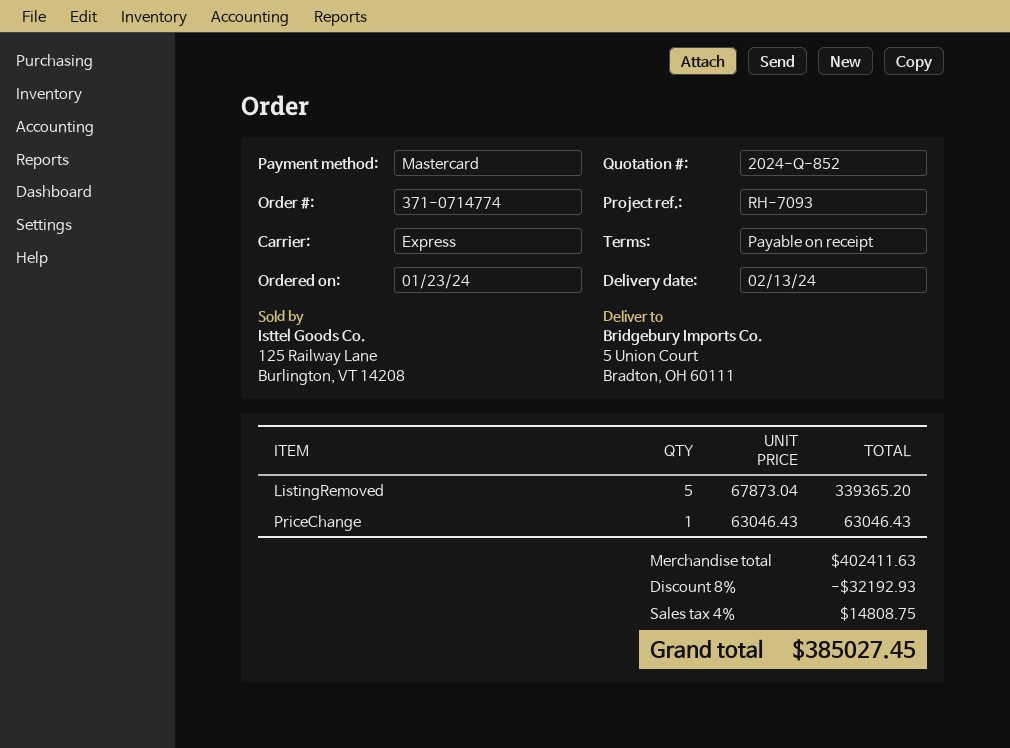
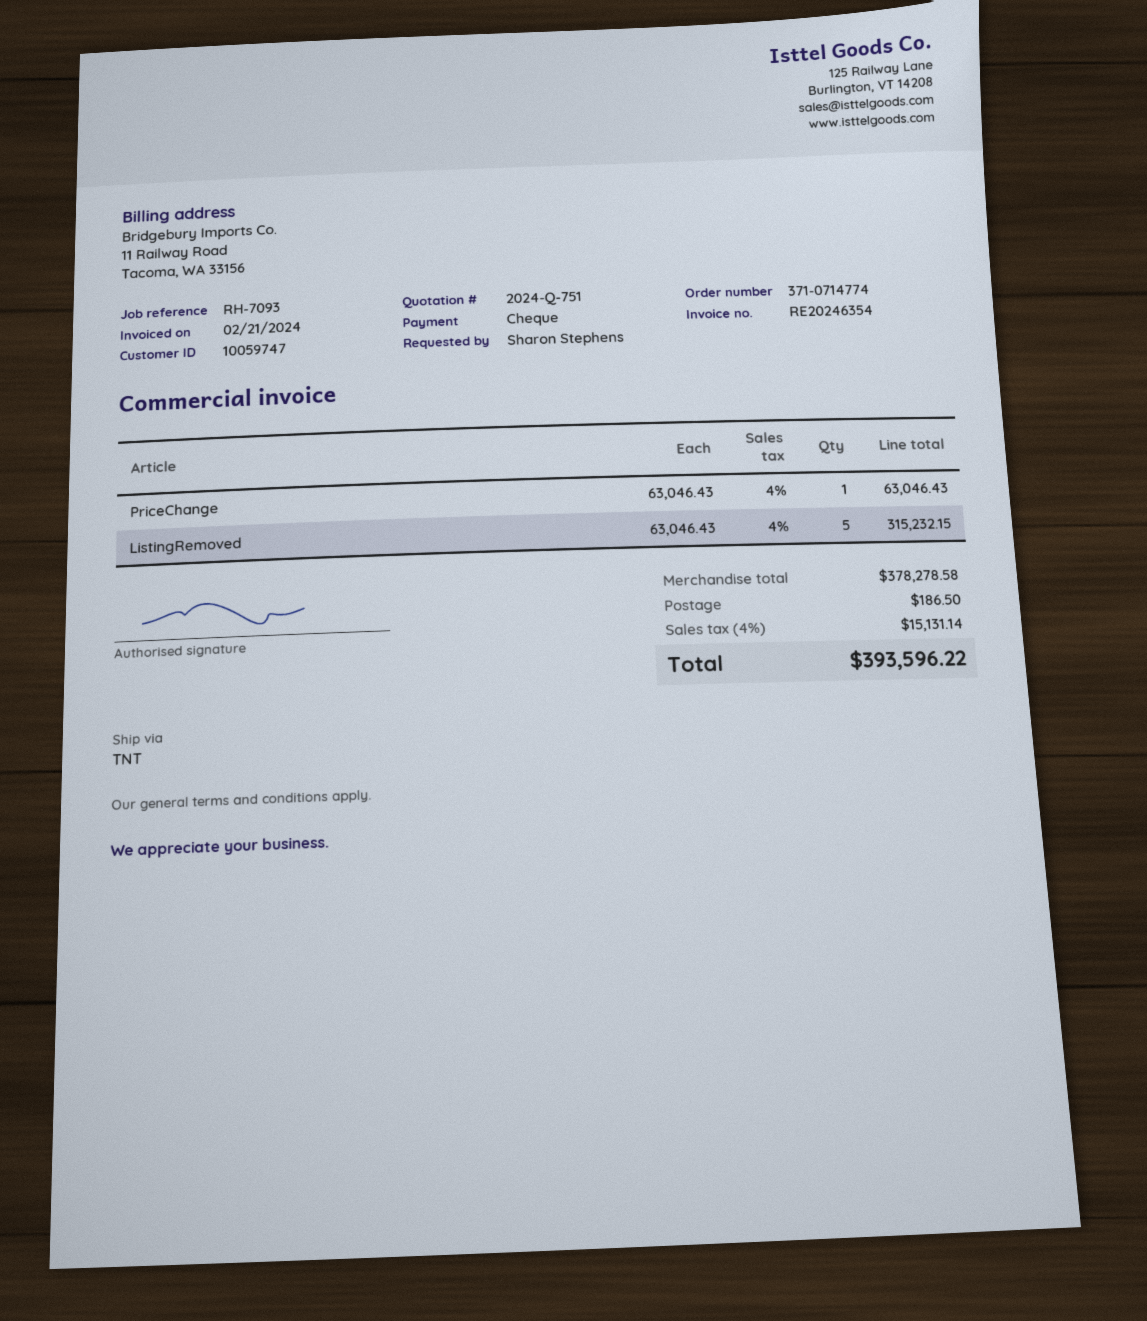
quote number: 2024-Q-852 -> 2024-Q-751
payment method: Mastercard -> cheque
shipping method: express -> TNT
ListingRemoved: 5 x 67873.04 = 339365.20 -> 5 x 63046.43 = 315232.15
subtotal: 402411.63 -> 378278.58
discount: 8% = 32192.93 -> none
shipping: none -> 186.50
tax: 4% = 14808.75 -> 4% = 15131.14
total: 385027.45 -> 393596.22

